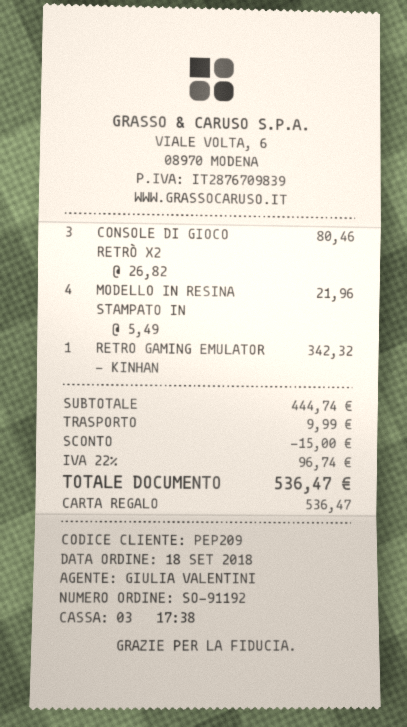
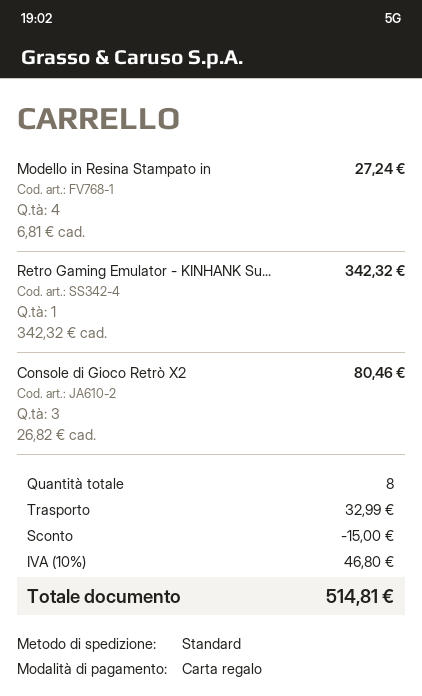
MODELLO IN RESINA STAMPATO IN: 4 x 5.49 = 21.96 -> 4 x 6.81 = 27.24
shipping: 9.99 -> 32.99
tax: 22% = 96.74 -> 10% = 46.80
total: 536.47 -> 514.81

